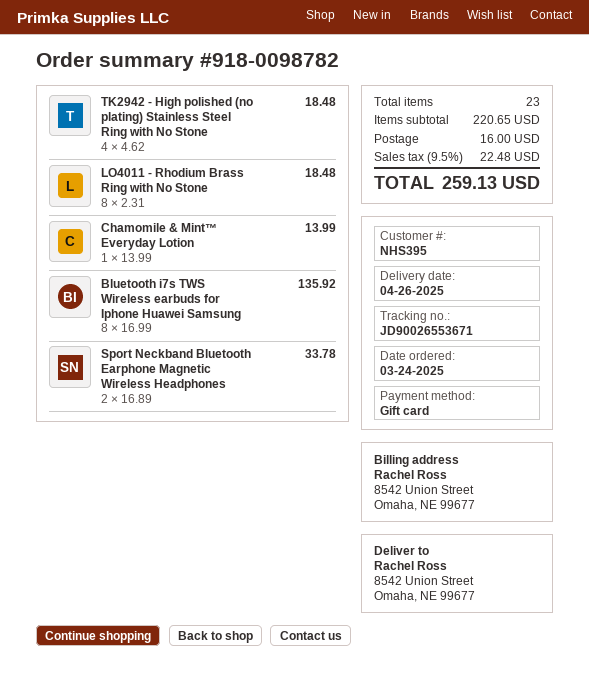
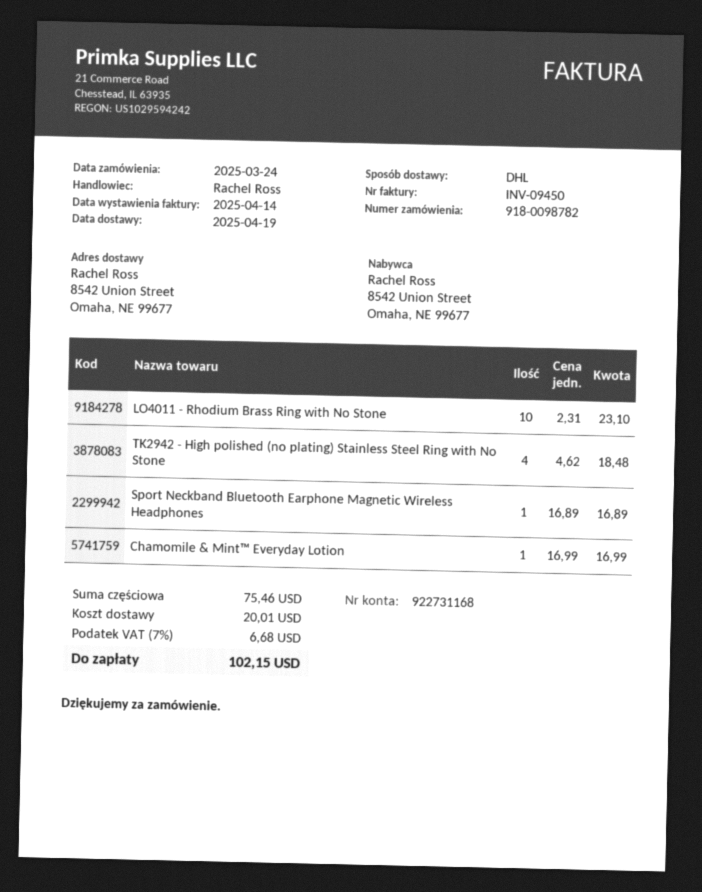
delivery date: 2025-04-26 -> 2025-04-19
LO4011 - Rhodium Brass Ring with No Stone: 8 x 2.31 = 18.48 -> 10 x 2.31 = 23.10
Chamomile & Mint™ Everyday Lotion: 1 x 13.99 = 13.99 -> 1 x 16.99 = 16.99
Bluetooth i7s TWS Wireless earbuds for Iphone Huawei Samsung: 8 x 16.99 = 135.92 -> none
Sport Neckband Bluetooth Earphone Magnetic Wireless Headphones: 2 x 16.89 = 33.78 -> 1 x 16.89 = 16.89
subtotal: 220.65 -> 75.46
shipping: 16.00 -> 20.01
tax: 9.5% = 22.48 -> 7% = 6.68
total: 259.13 -> 102.15

